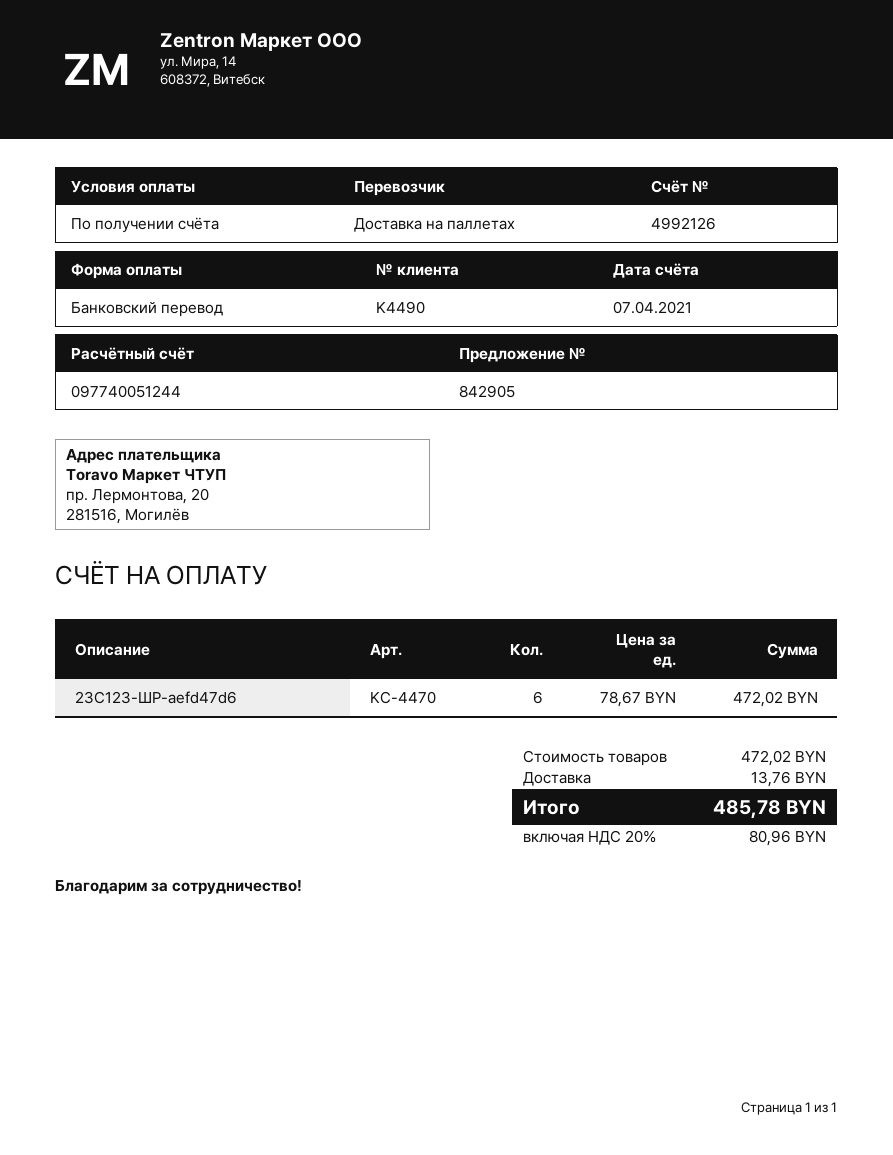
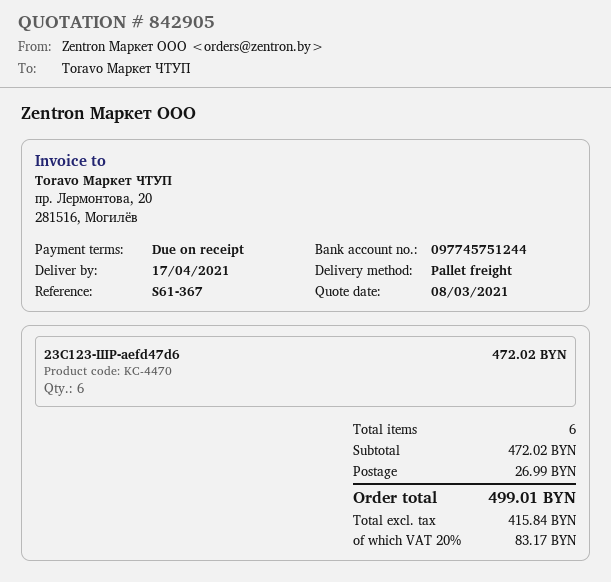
bank account: 097740051244 -> 097745751244
shipping: 13.76 -> 26.99
tax: 20% = 80.96 -> 20% = 83.17
total: 485.78 -> 499.01

